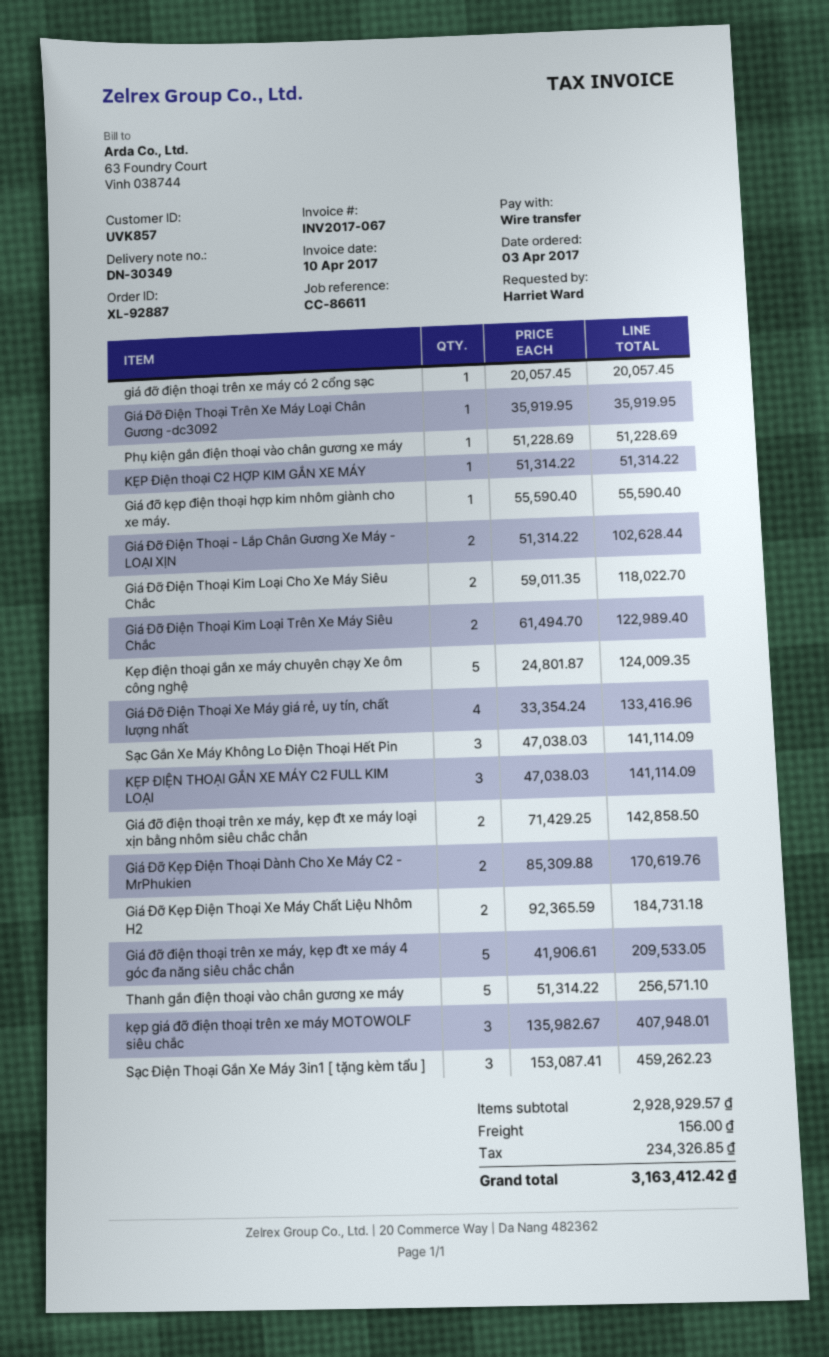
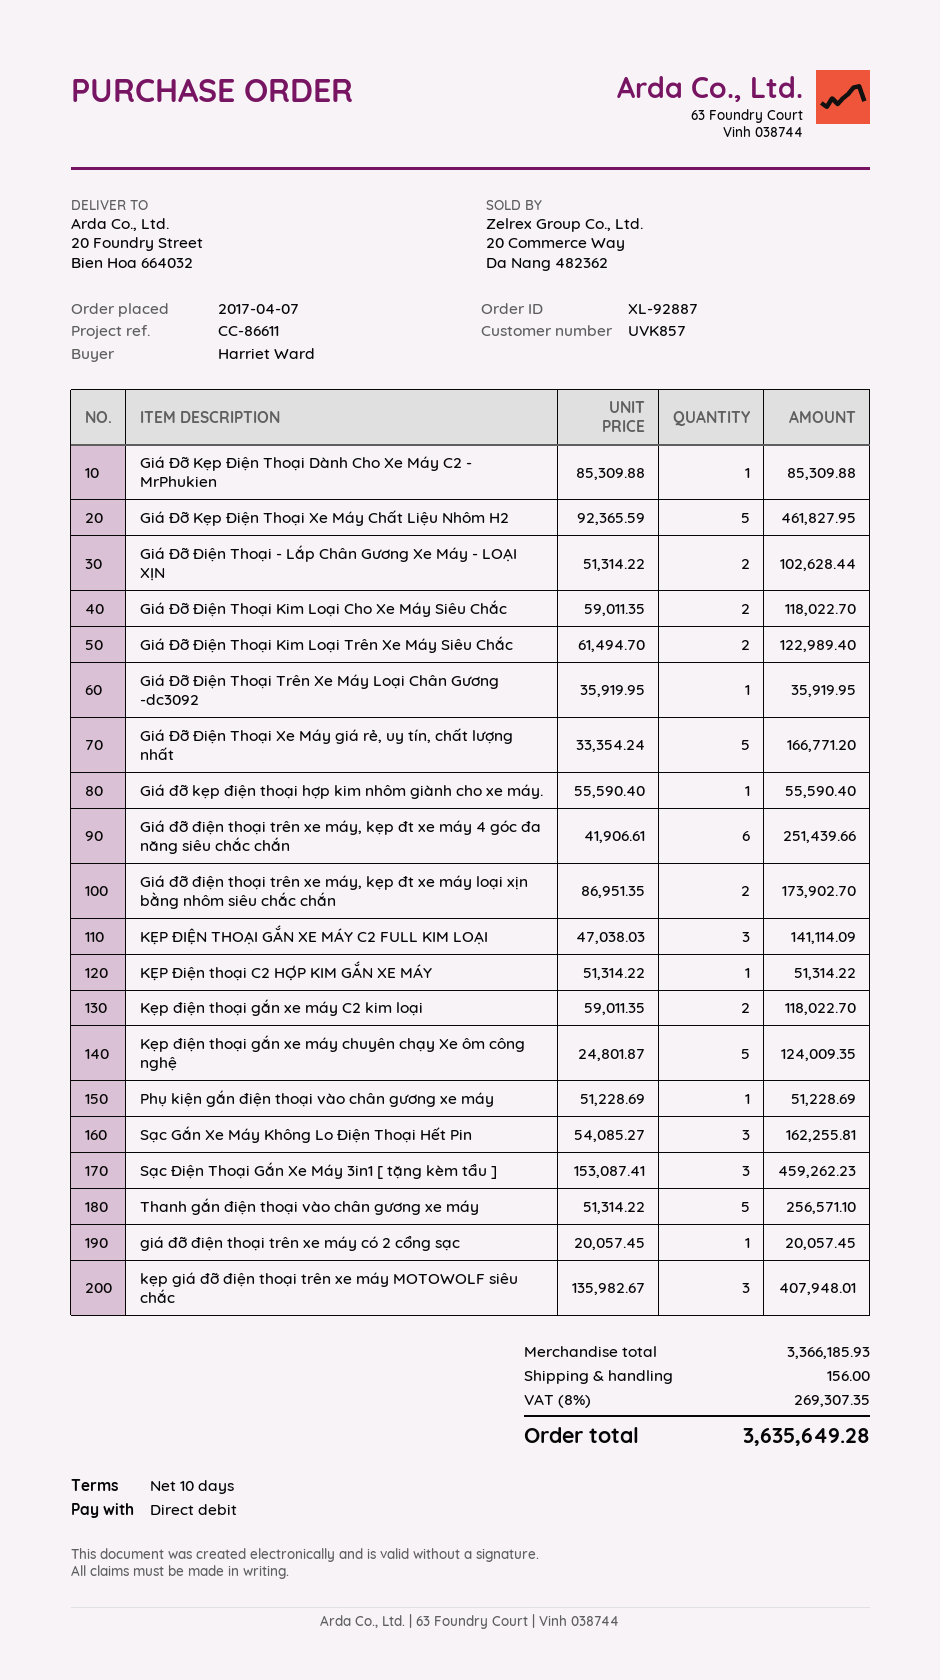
order date: 2017-04-03 -> 2017-04-07
payment method: bank transfer -> direct debit
Giá Đỡ Điện Thoại Xe Máy giá rẻ, uy tín, chất lượng nhất: 4 x 33354.24 = 133416.96 -> 5 x 33354.24 = 166771.20
Sạc Gắn Xe Máy Không Lo Điện Thoại Hết Pin: 3 x 47038.03 = 141114.09 -> 3 x 54085.27 = 162255.81
Giá đỡ điện thoại trên xe máy, kẹp đt xe máy loại xịn bằng nhôm siêu chắc chắn: 2 x 71429.25 = 142858.50 -> 2 x 86951.35 = 173902.70
Giá Đỡ Kẹp Điện Thoại Dành Cho Xe Máy C2 - MrPhukien: 2 x 85309.88 = 170619.76 -> 1 x 85309.88 = 85309.88
Giá Đỡ Kẹp Điện Thoại Xe Máy Chất Liệu Nhôm H2: 2 x 92365.59 = 184731.18 -> 5 x 92365.59 = 461827.95
Giá đỡ điện thoại trên xe máy, kẹp đt xe máy 4 góc đa năng siêu chắc chắn: 5 x 41906.61 = 209533.05 -> 6 x 41906.61 = 251439.66
Kẹp điện thoại gắn xe máy C2 kim loại: none -> 2 x 59011.35 = 118022.70
subtotal: 2928929.57 -> 3366185.93
tax: 234326.85 -> 269307.35
total: 3163412.42 -> 3635649.28

